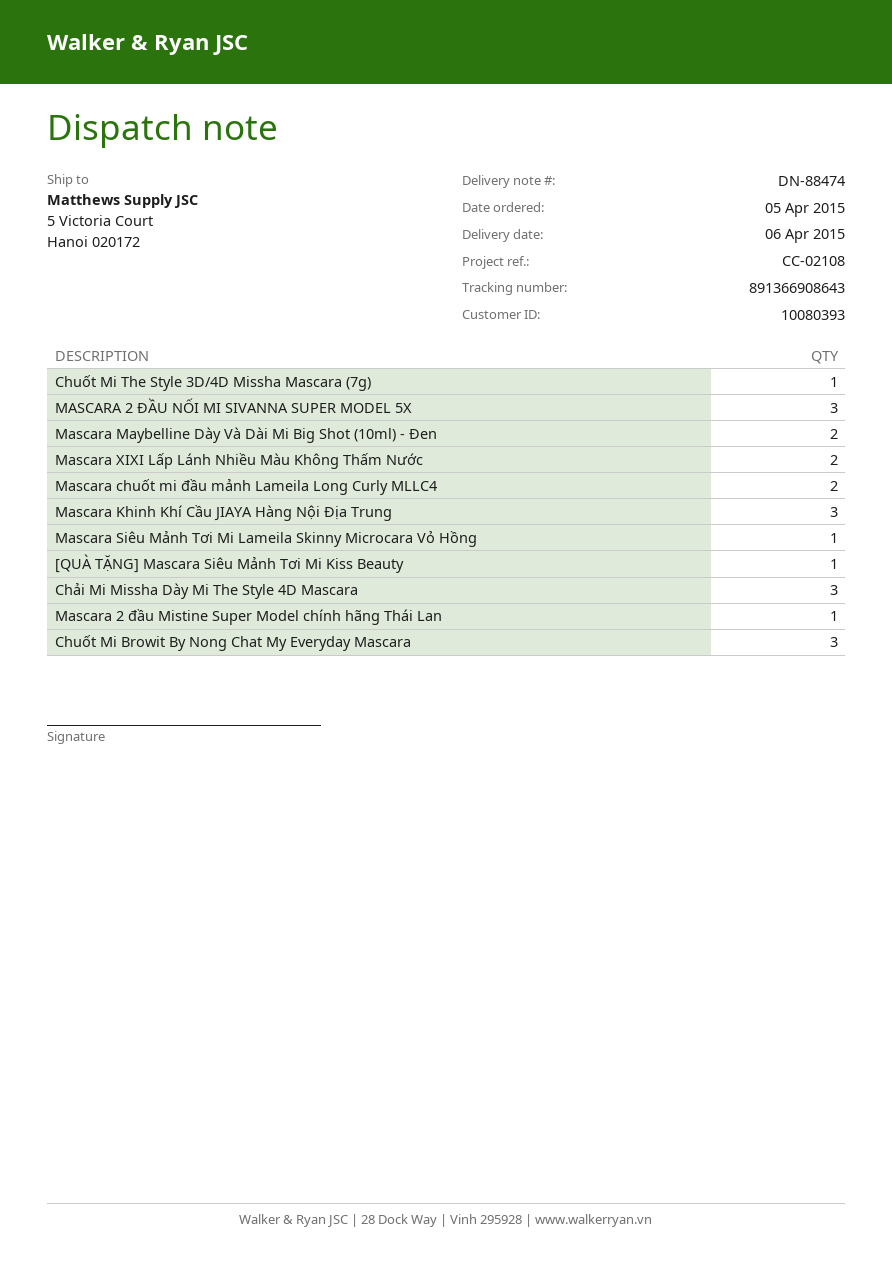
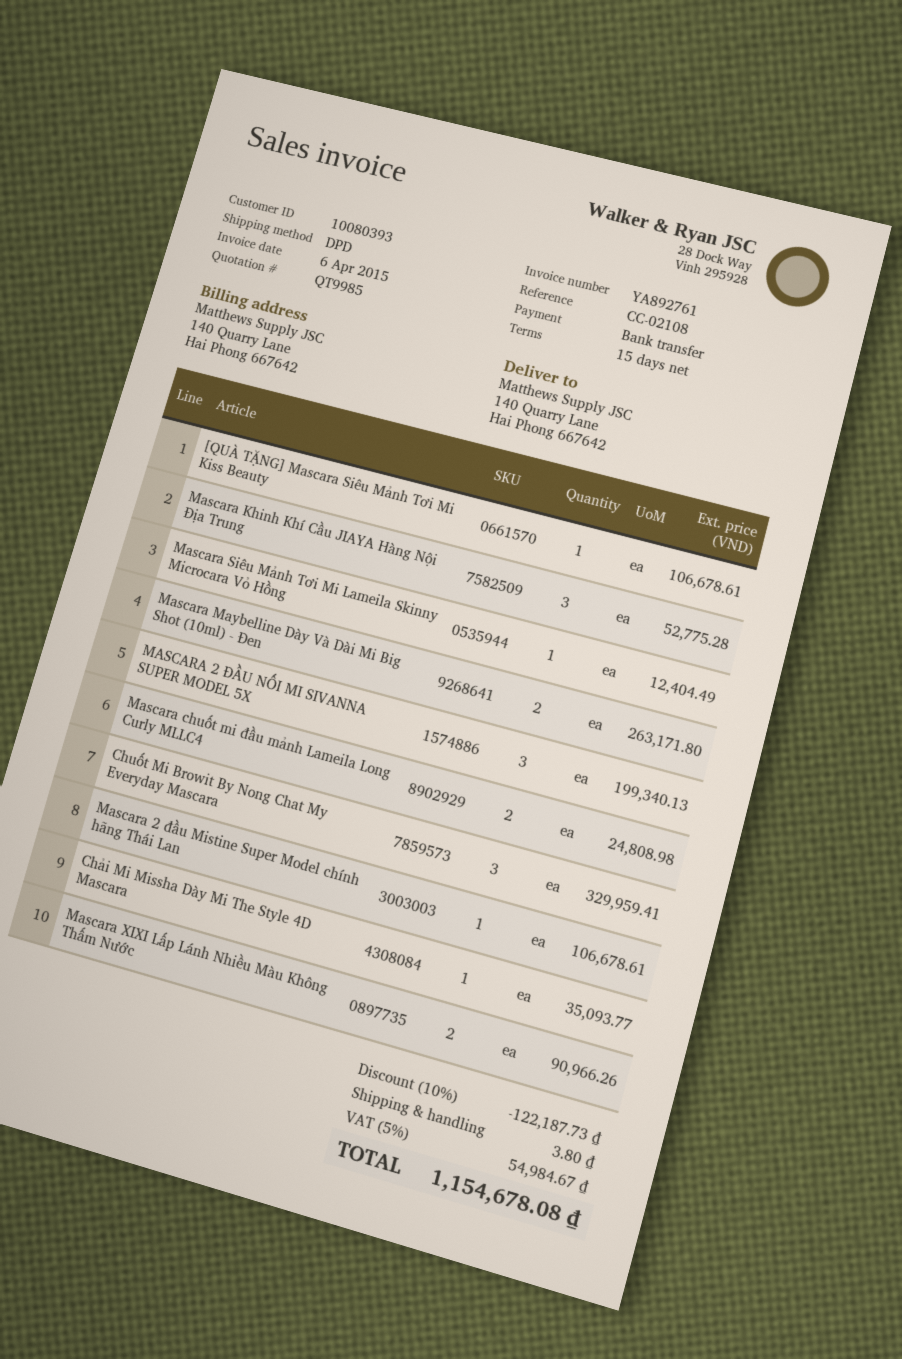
ship to: 5 Victoria Court, Hanoi 020172 -> 140 Quarry Lane, Hai Phong 667642
Chuốt Mi The Style 3D/4D Missha Mascara (7g): 1 -> none
Chải Mi Missha Dày Mi The Style 4D Mascara: 3 -> 1

